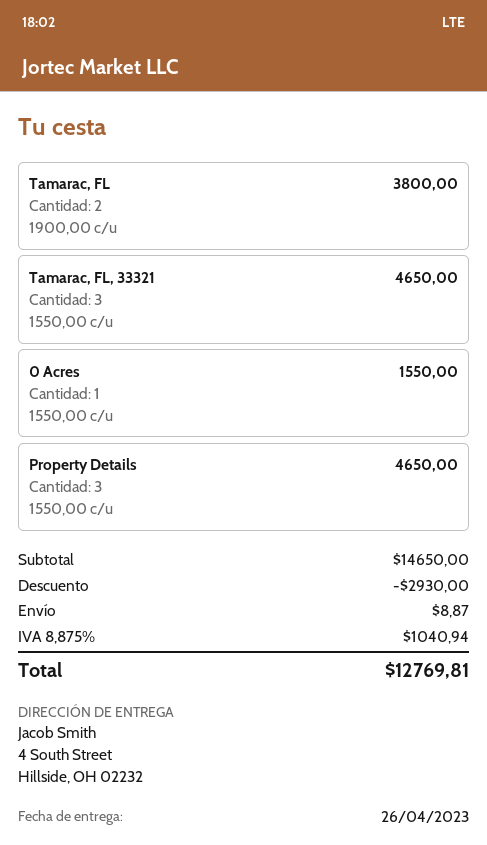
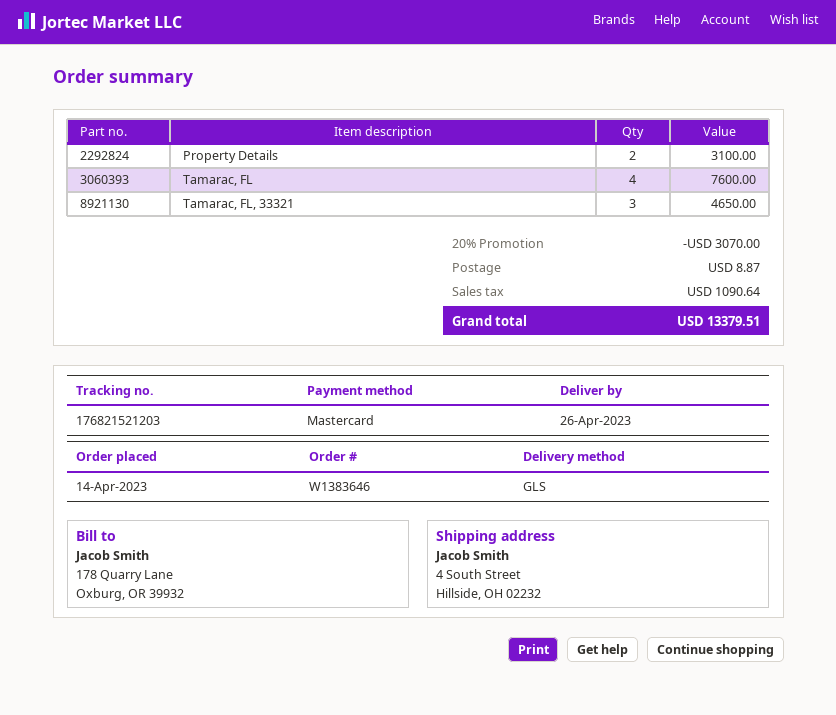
Tamarac, FL: 2 for 3800.00 -> 4 for 7600.00
0 Acres: 1 for 1550.00 -> none
Property Details: 3 for 4650.00 -> 2 for 3100.00
discount: 2930.00 -> 3070.00
tax: 1040.94 -> 1090.64
total: 12769.81 -> 13379.51

